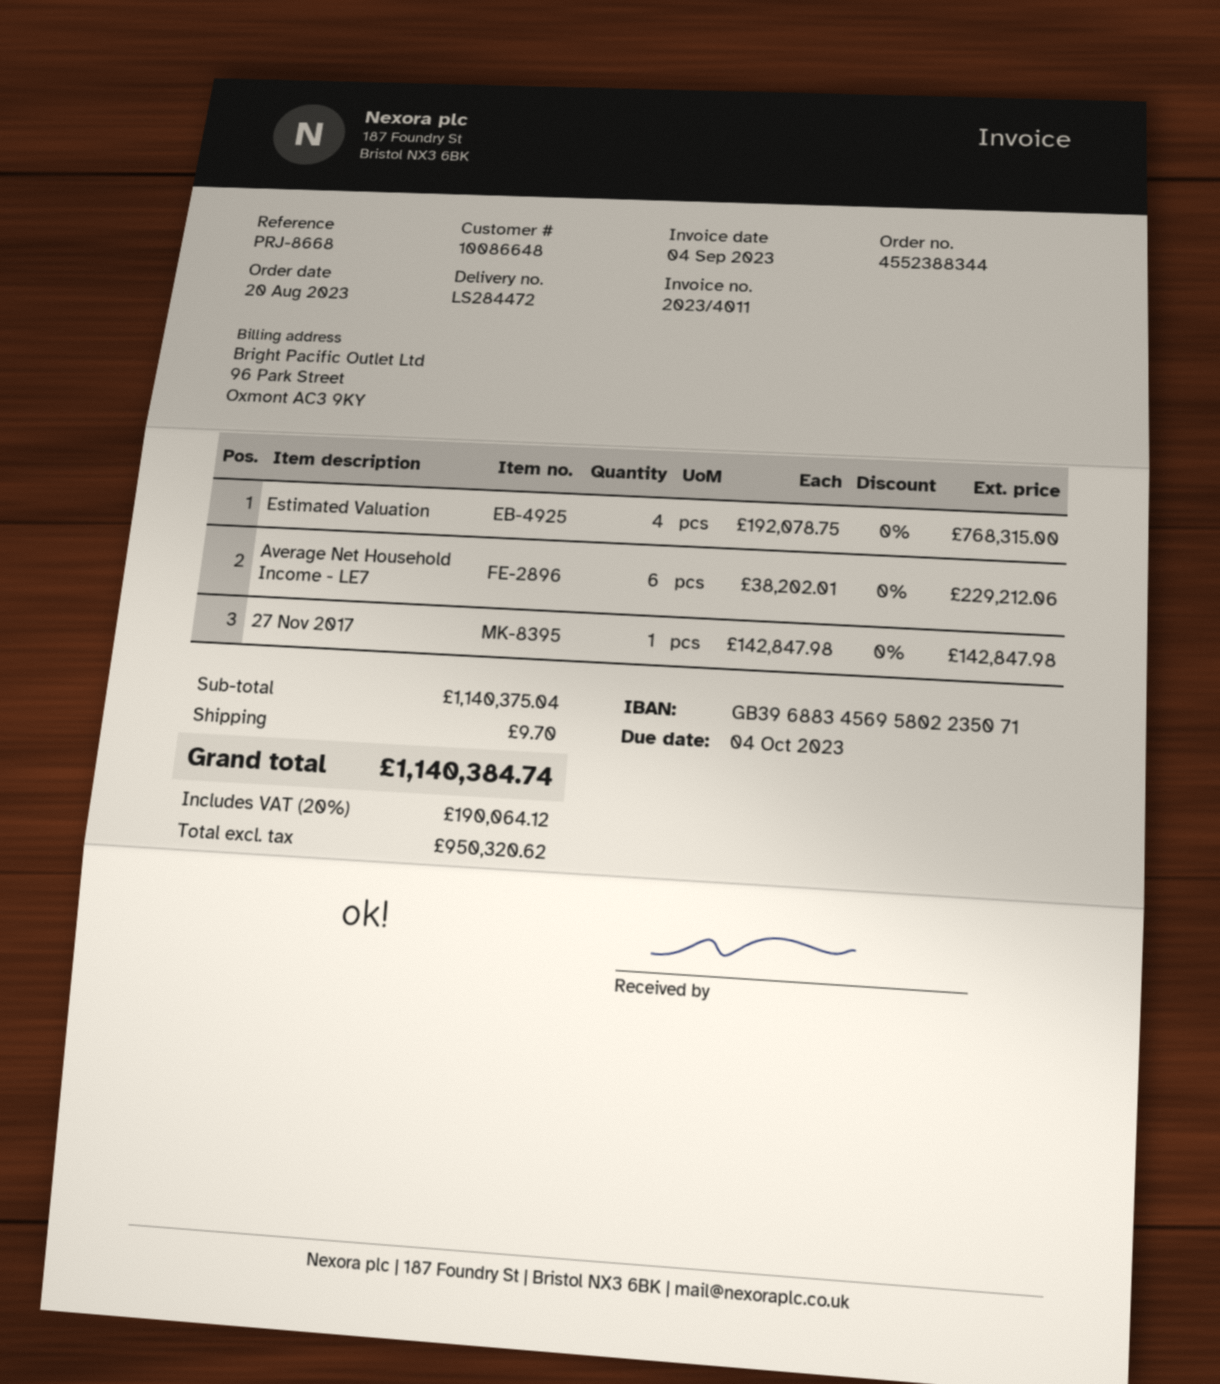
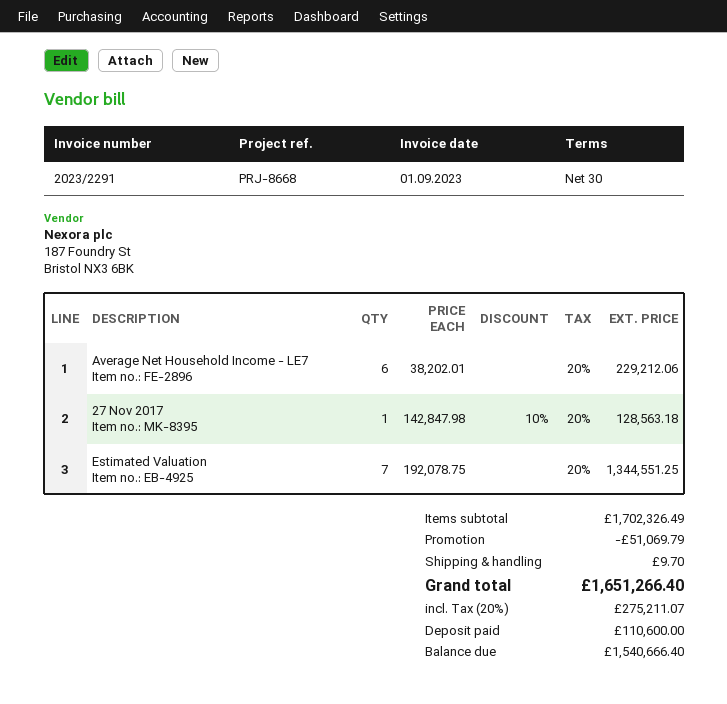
invoice number: 2023/4011 -> 2023/2291
invoice date: 2023-09-04 -> 2023-09-01
Estimated Valuation: 4 x 192078.75 = 768315.00 -> 7 x 192078.75 = 1344551.25
27 Nov 2017: 1 x 142847.98 = 142847.98 -> 1 x 142847.98 - 10% = 128563.18
subtotal: 1140375.04 -> 1702326.49
discount: none -> 51069.79
tax: 20% = 190064.12 -> 20% = 275211.07
total: 1140384.74 -> 1651266.40

